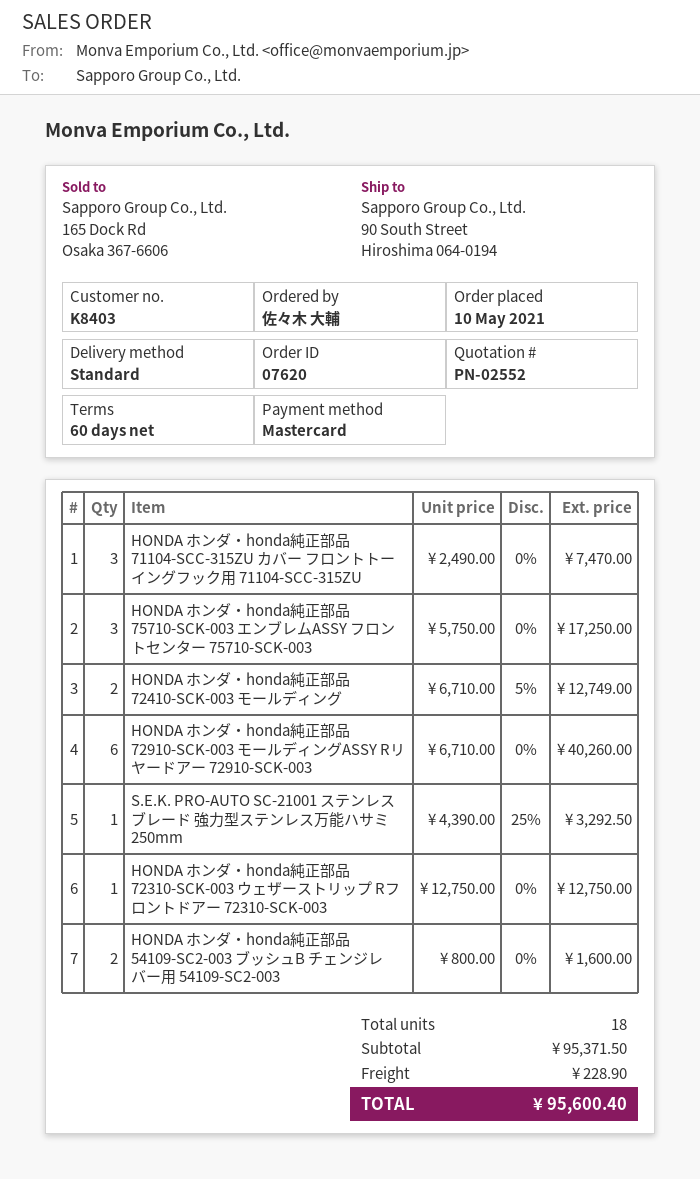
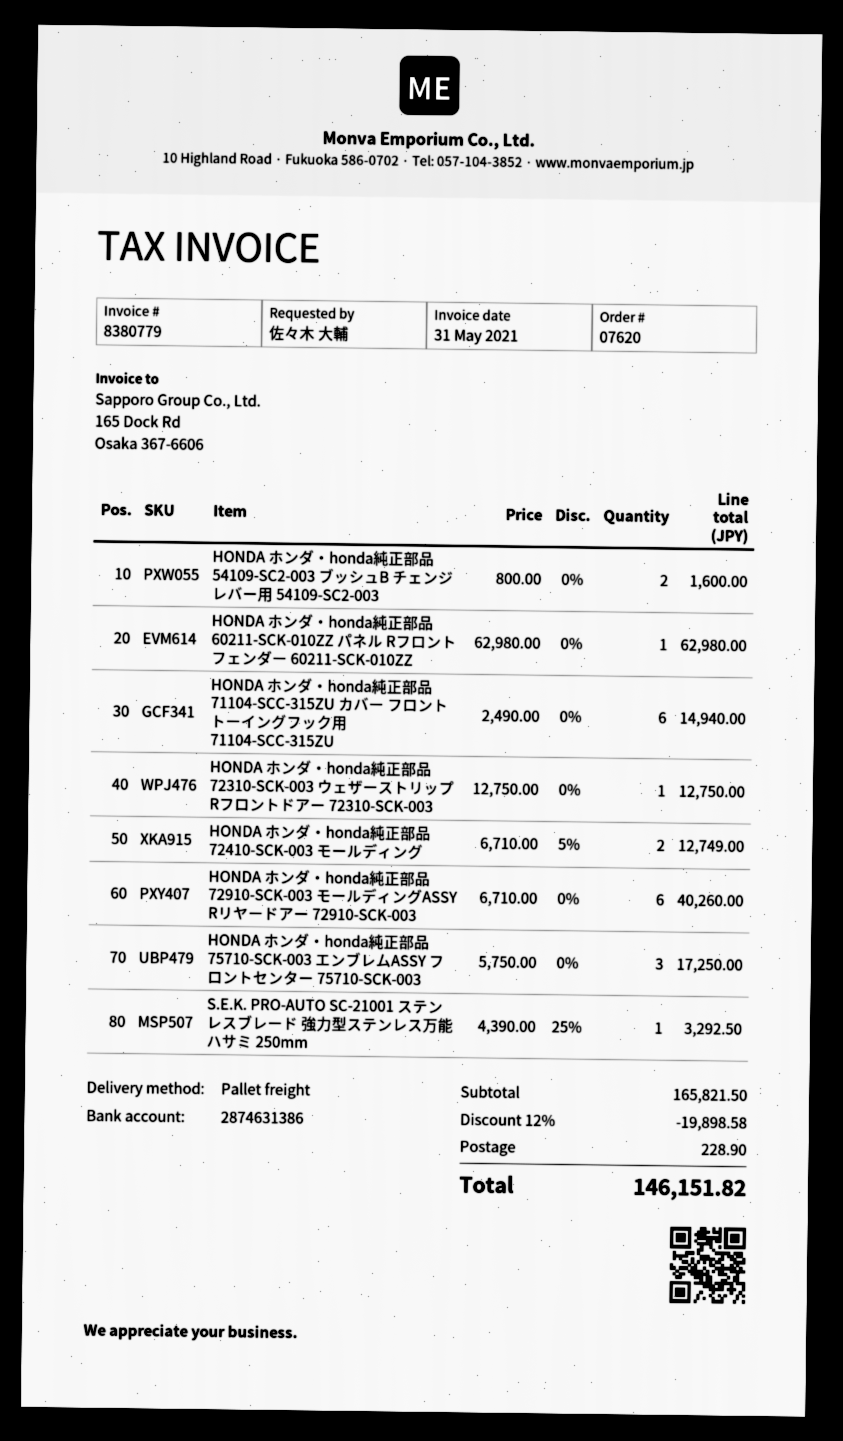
shipping method: standard -> pallet freight
HONDA ホンダ・honda純正部品 71104-SCC-315ZU カバー フロントトーイングフック用 71104-SCC-315ZU: 3 x 2490.00 = 7470.00 -> 6 x 2490.00 = 14940.00
HONDA ホンダ・honda純正部品 60211-SCK-010ZZ パネル Rフロントフェンダー 60211-SCK-010ZZ: none -> 1 x 62980.00 = 62980.00
subtotal: 95371.50 -> 165821.50
discount: none -> 12% = 19898.58
total: 95600.40 -> 146151.82

